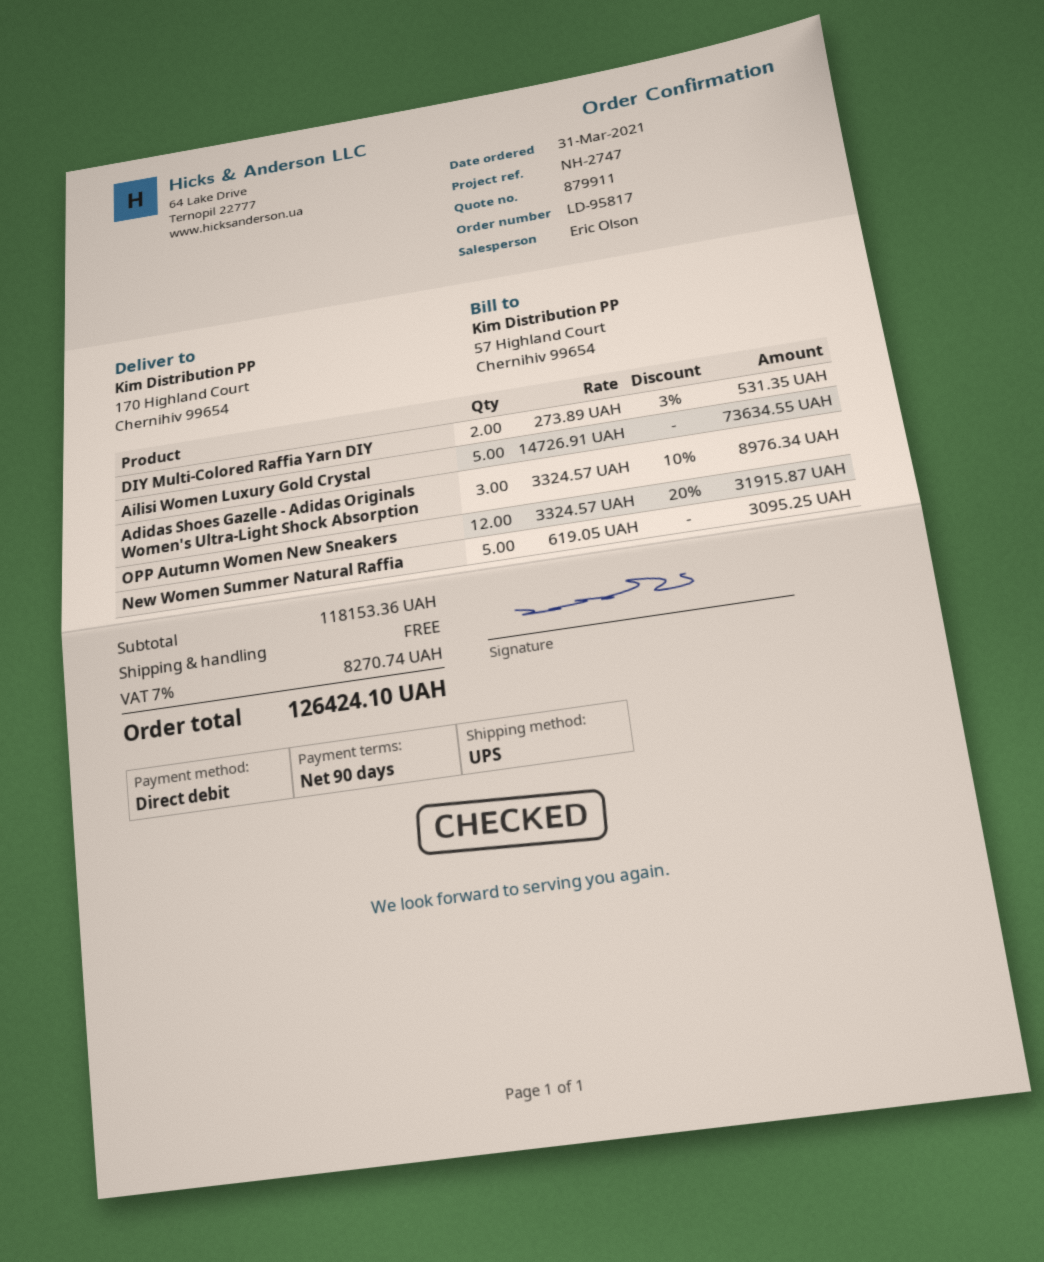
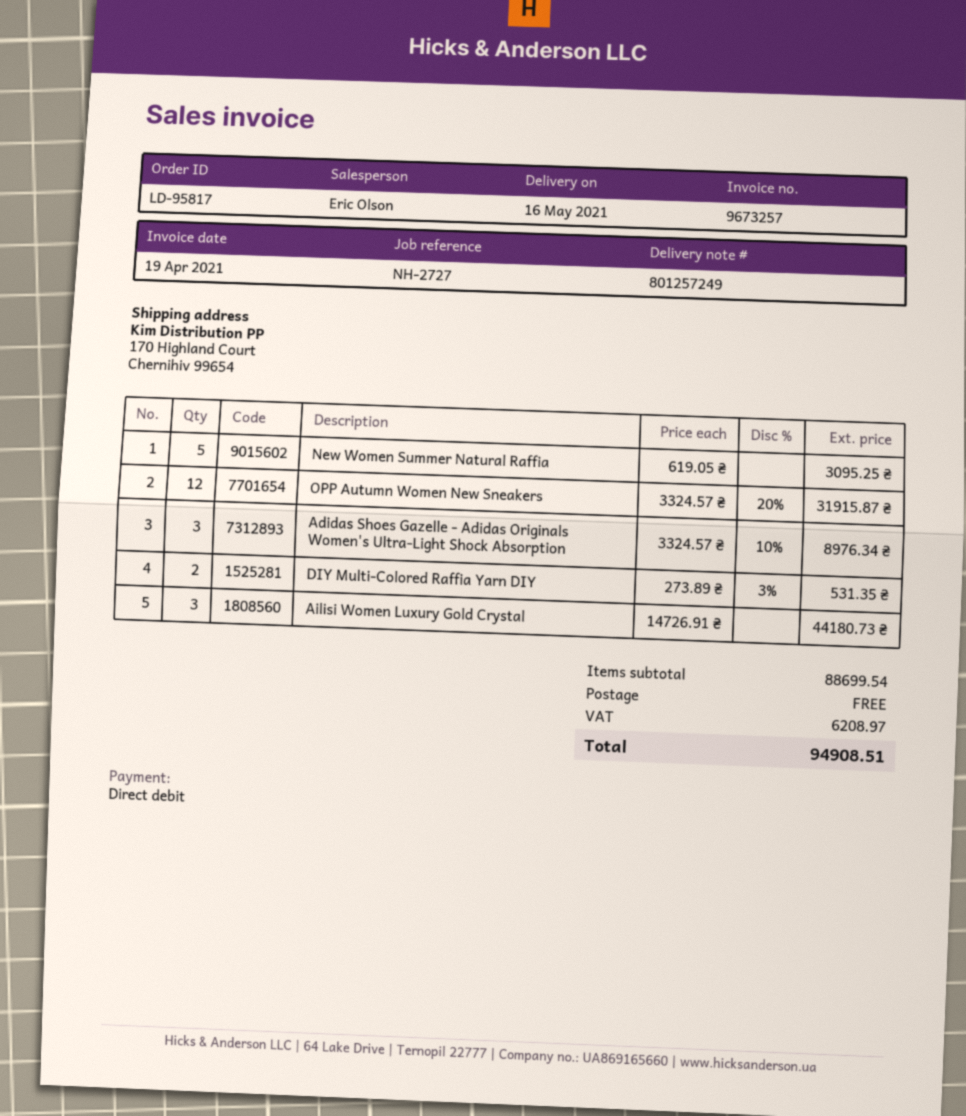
reference: NH-2747 -> NH-2727
Ailisi Women Luxury Gold Crystal: 5 x 14726.91 = 73634.55 -> 3 x 14726.91 = 44180.73
subtotal: 118153.36 -> 88699.54
tax: 8270.74 -> 6208.97
total: 126424.10 -> 94908.51

